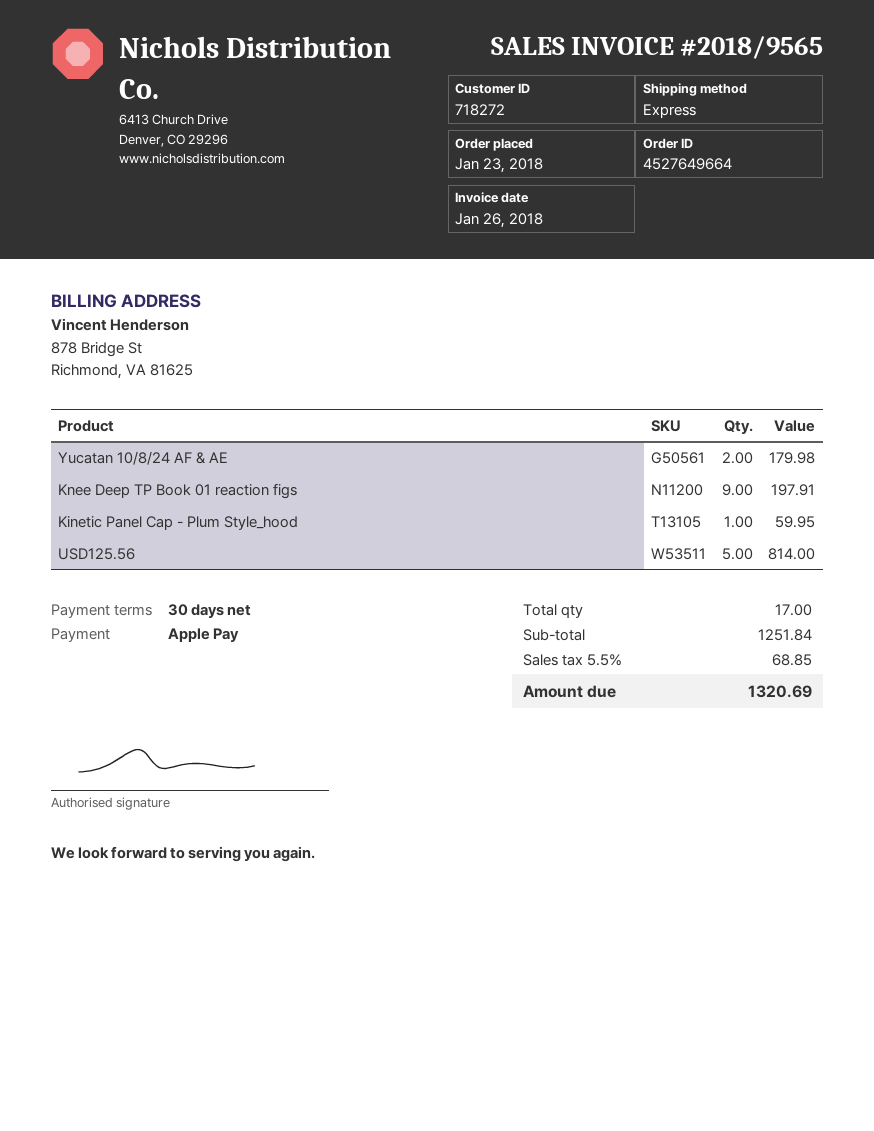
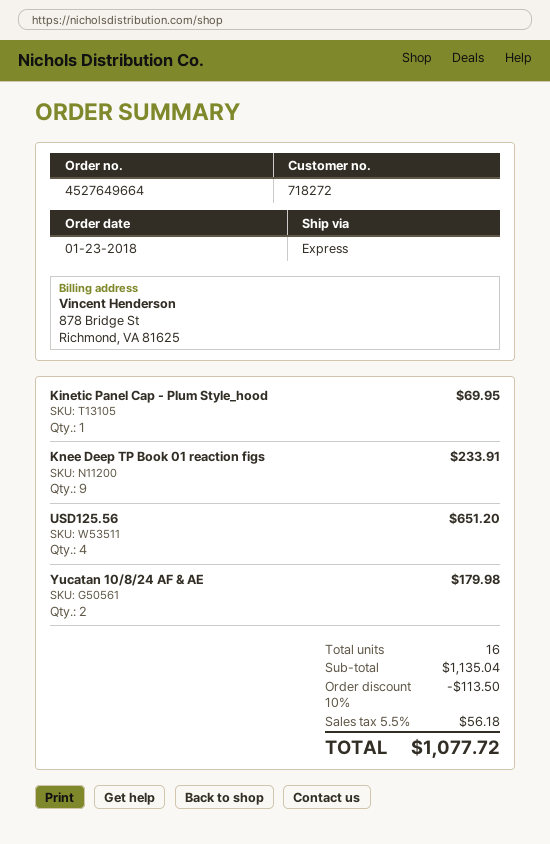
Knee Deep TP Book 01 reaction figs: 9 for 197.91 -> 9 for 233.91
Kinetic Panel Cap - Plum Style_hood: 1 for 59.95 -> 1 for 69.95
USD125.56: 5 for 814.00 -> 4 for 651.20
total quantity: 17 -> 16
subtotal: 1251.84 -> 1135.04
discount: none -> 10% = 113.50
tax: 5.5% = 68.85 -> 5.5% = 56.18
total: 1320.69 -> 1077.72

